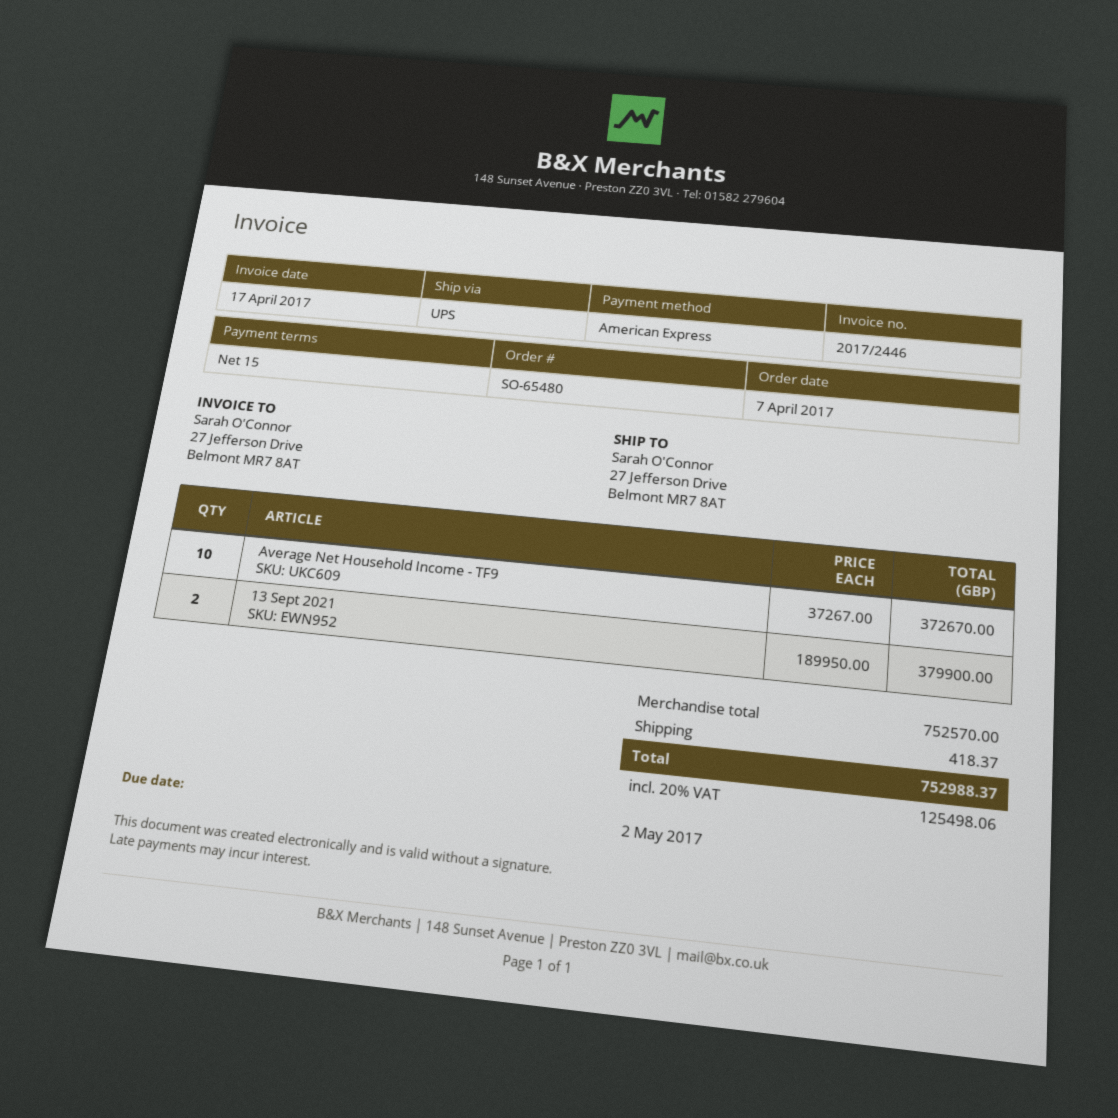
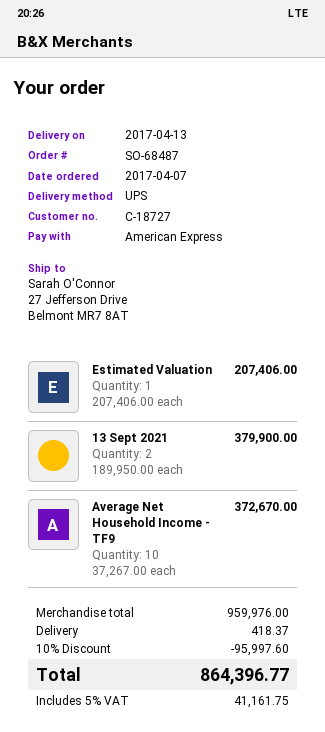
order number: SO-65480 -> SO-68487
Estimated Valuation: none -> 1 x 207406.00 = 207406.00
subtotal: 752570.00 -> 959976.00
discount: none -> 10% = 95997.60
tax: 20% = 125498.06 -> 5% = 41161.75
total: 752988.37 -> 864396.77

